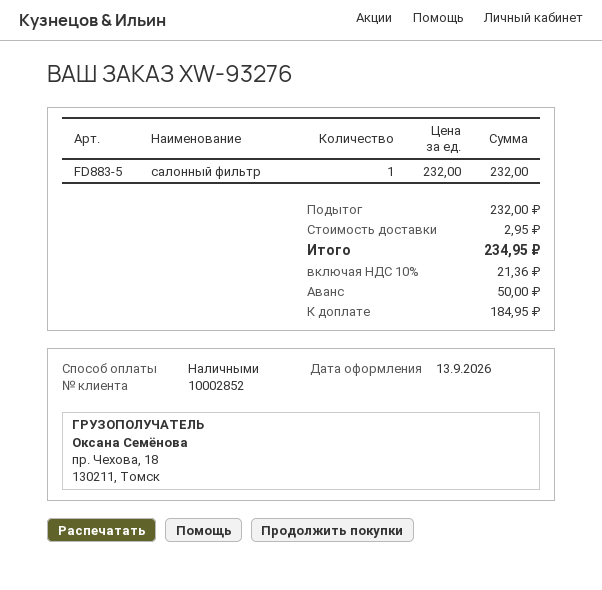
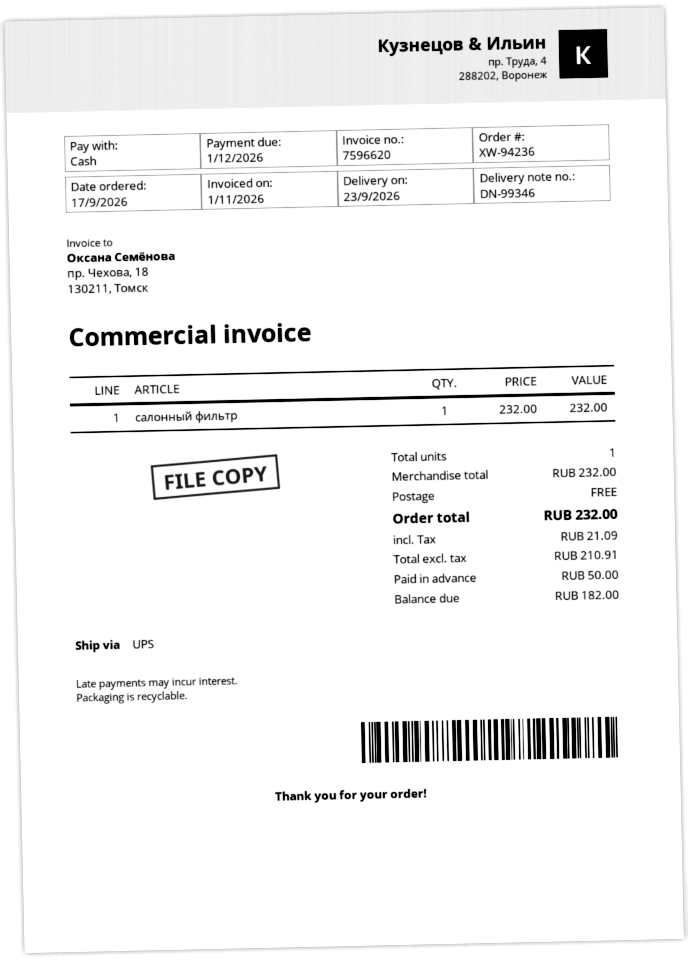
order number: XW-93276 -> XW-94236
order date: 2026-09-13 -> 2026-09-17
shipping: 2.95 -> 0.00
tax: 21.36 -> 21.09
total: 234.95 -> 232.00
balance: 184.95 -> 182.00

